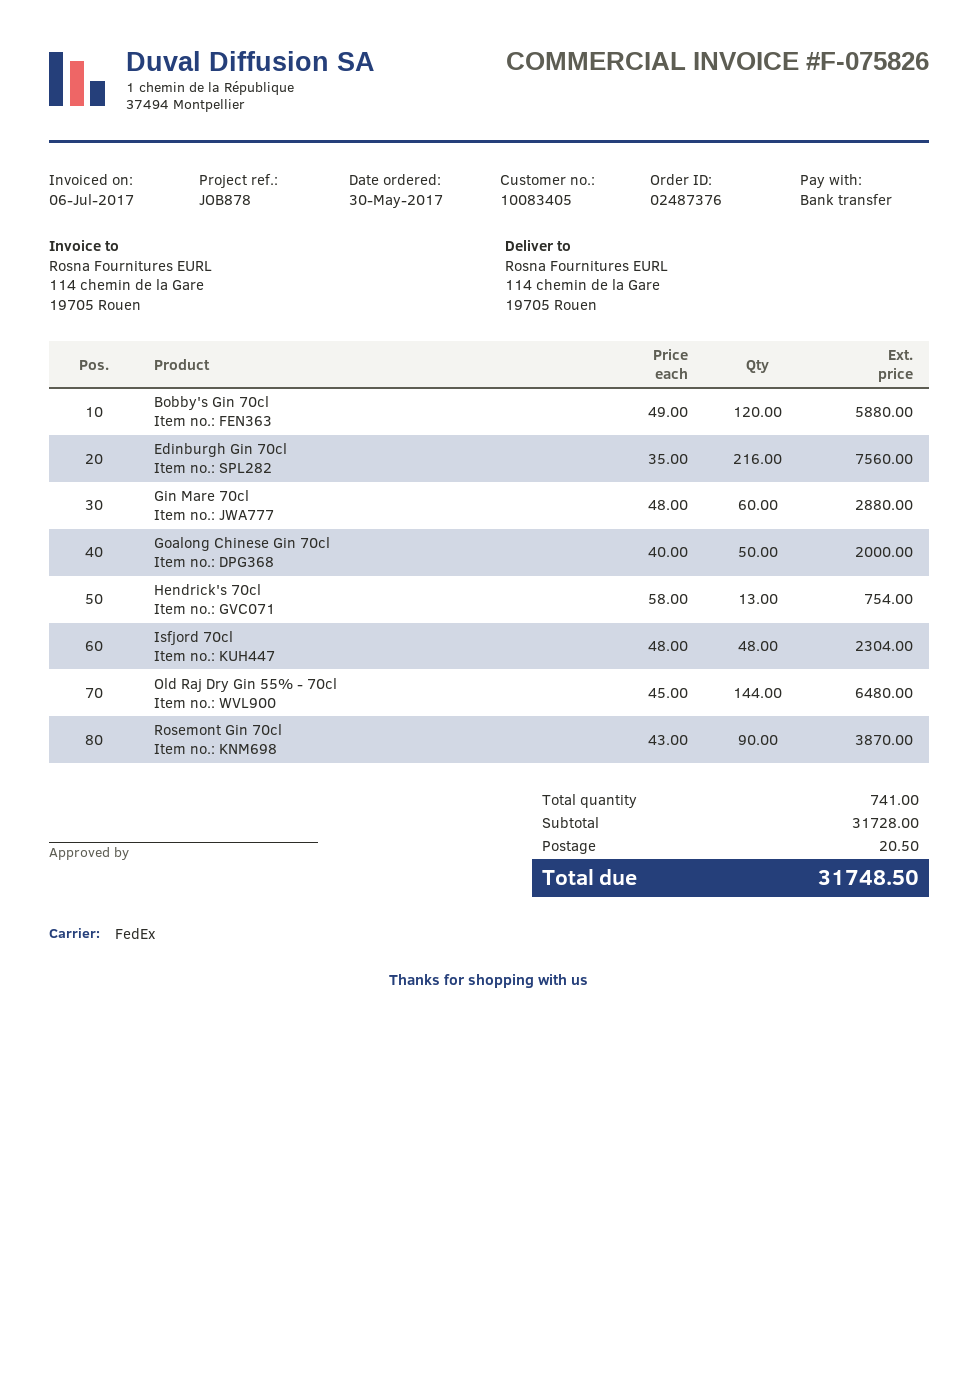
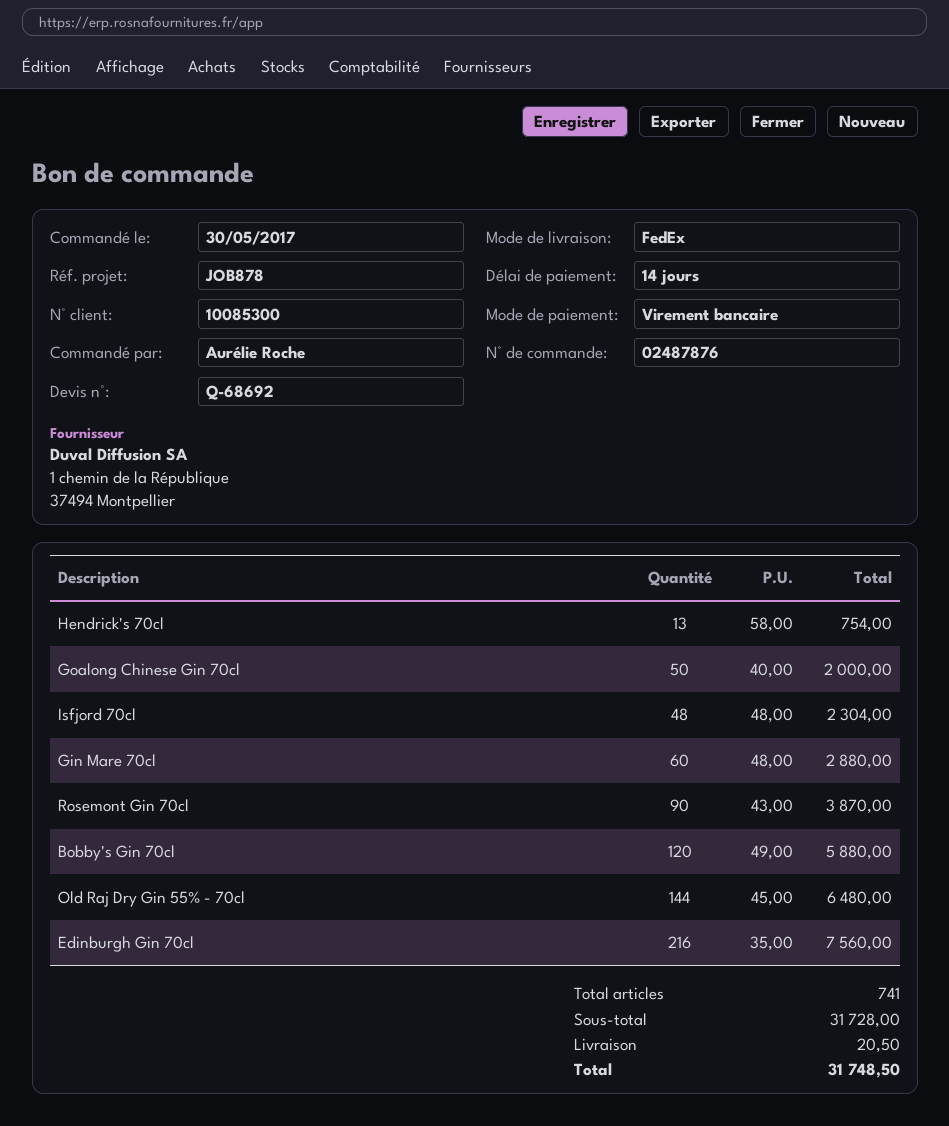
order number: 02487376 -> 02487876
customer number: 10083405 -> 10085300

